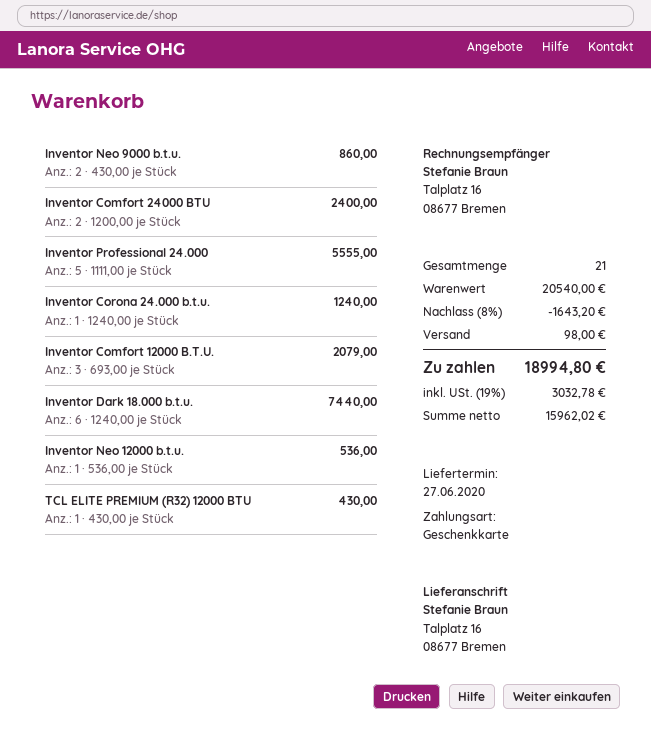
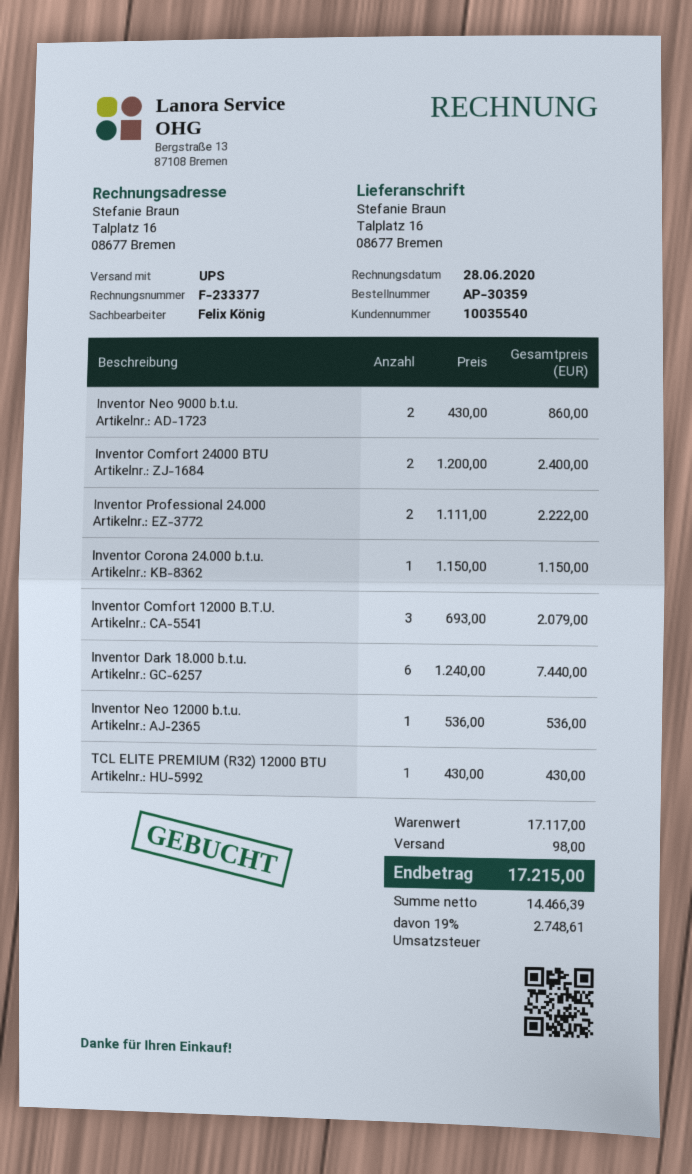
Inventor Professional 24.000: 5 x 1111.00 = 5555.00 -> 2 x 1111.00 = 2222.00
Inventor Corona 24.000 b.t.u.: 1 x 1240.00 = 1240.00 -> 1 x 1150.00 = 1150.00
subtotal: 20540.00 -> 17117.00
discount: 8% = 1643.20 -> none
net: 15962.02 -> 14466.39
tax: 19% = 3032.78 -> 19% = 2748.61
total: 18994.80 -> 17215.00

